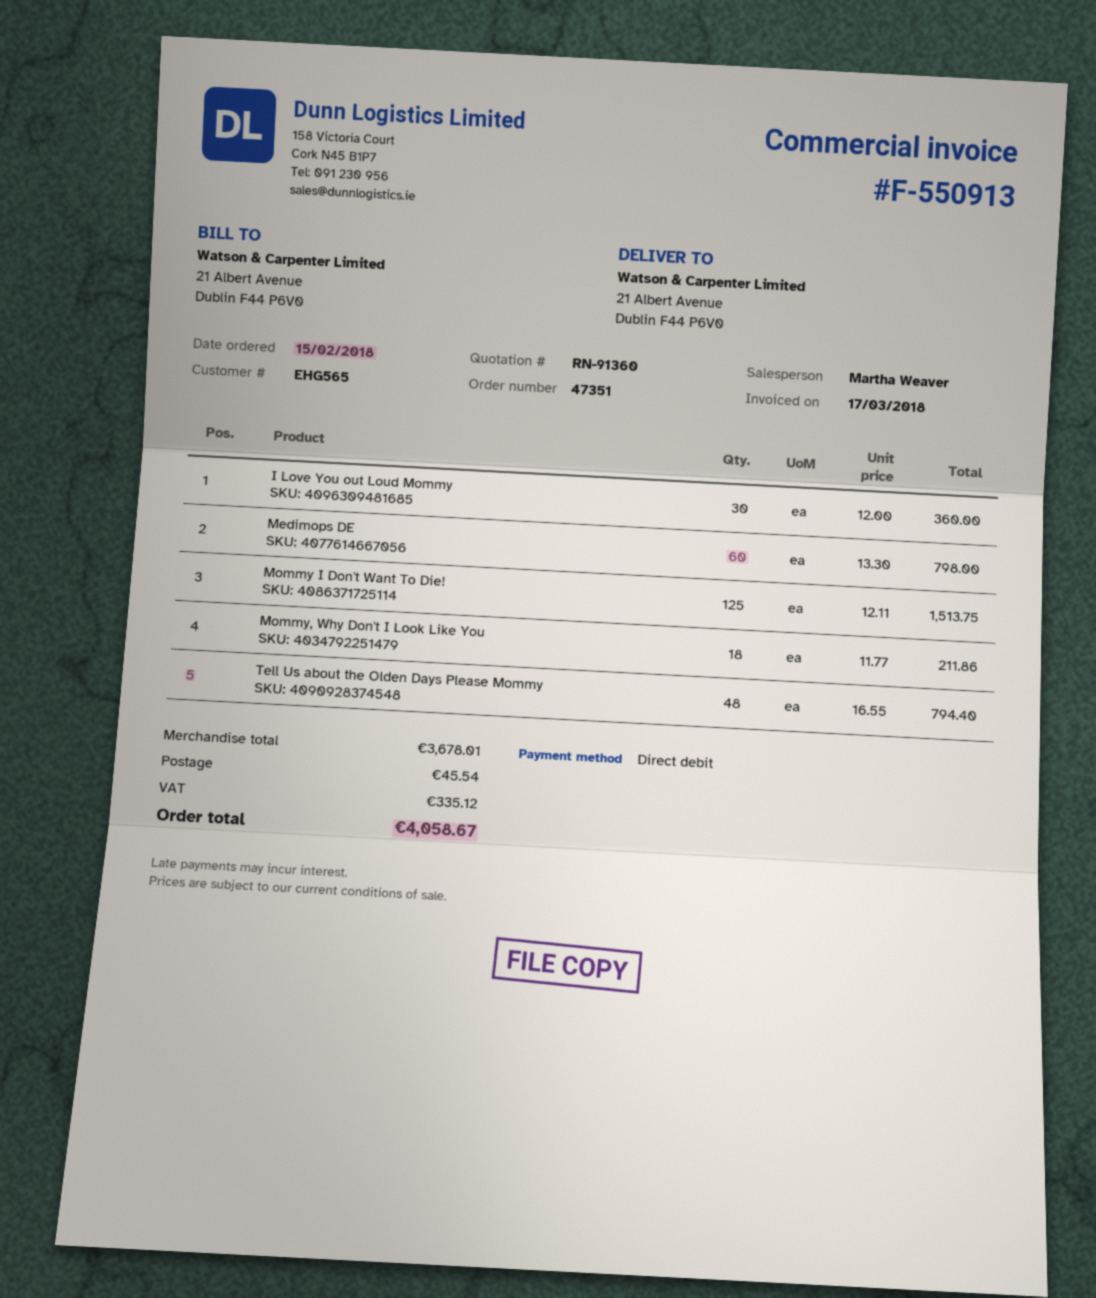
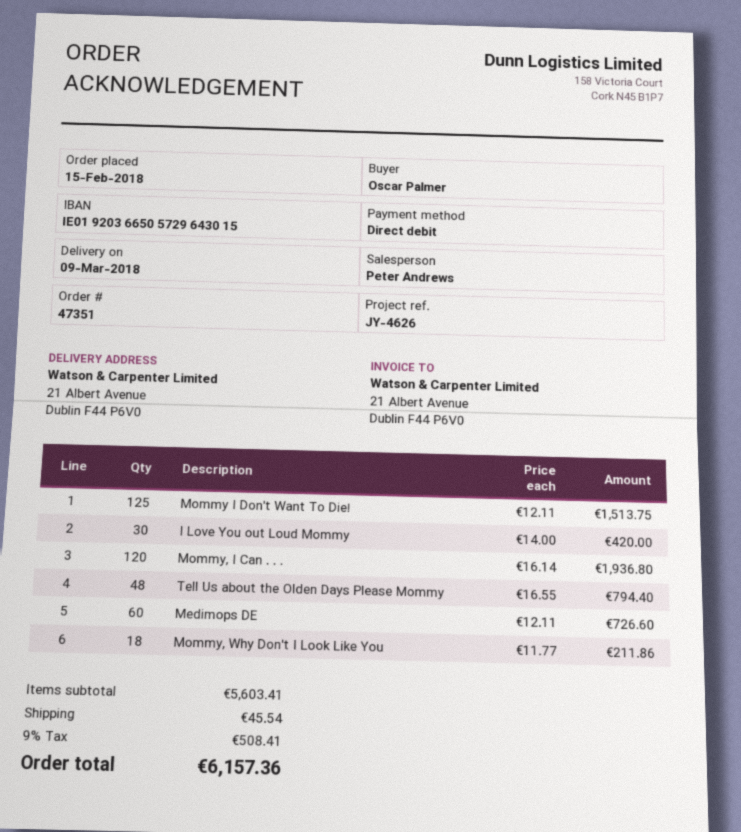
sales rep: Martha Weaver -> Peter Andrews
I Love You out Loud Mommy: 30 x 12.00 = 360.00 -> 30 x 14.00 = 420.00
Medimops DE: 60 x 13.30 = 798.00 -> 60 x 12.11 = 726.60
Mommy, I Can . . .: none -> 120 x 16.14 = 1936.80
subtotal: 3678.01 -> 5603.41
tax: 335.12 -> 508.41
total: 4058.67 -> 6157.36

